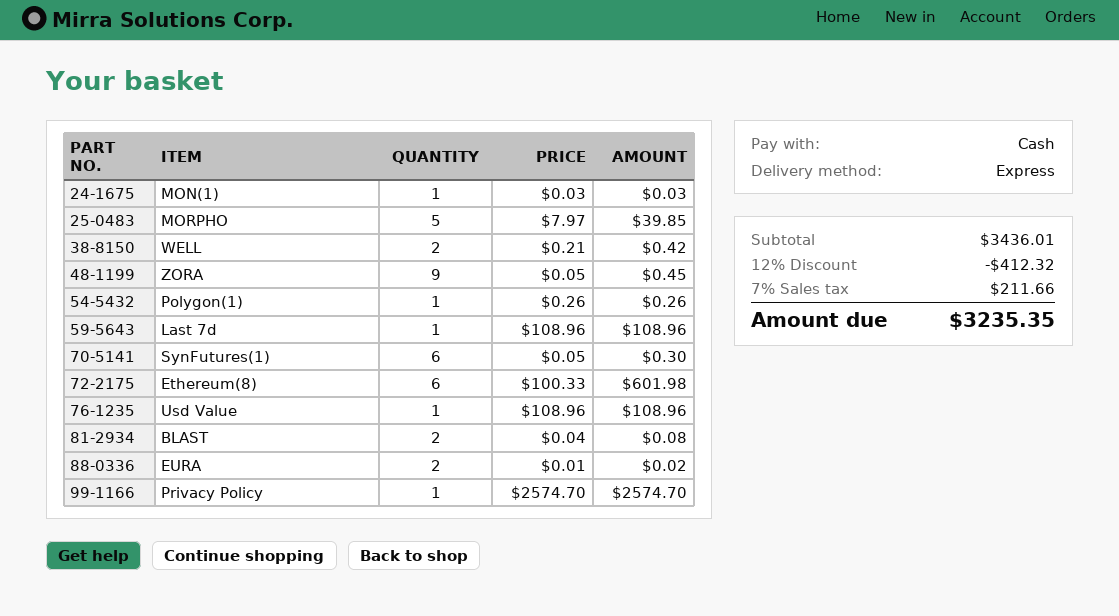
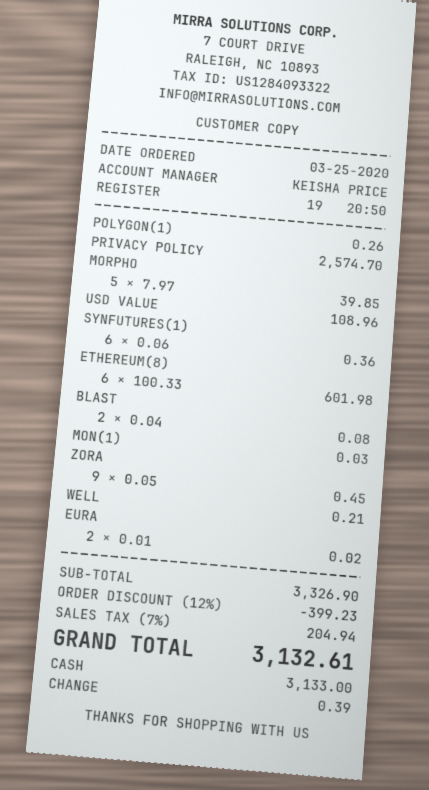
WELL: 2 x 0.21 = 0.42 -> 1 x 0.21 = 0.21
Last 7d: 1 x 108.96 = 108.96 -> none
SynFutures(1): 6 x 0.05 = 0.30 -> 6 x 0.06 = 0.36
subtotal: 3436.01 -> 3326.90
discount: 12% = 412.32 -> 12% = 399.23
tax: 7% = 211.66 -> 7% = 204.94
total: 3235.35 -> 3132.61

